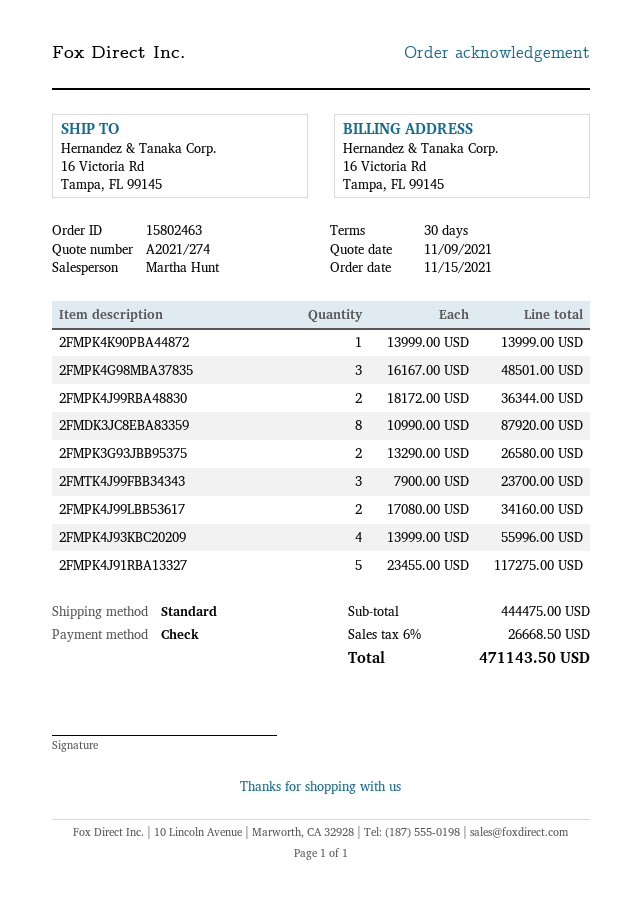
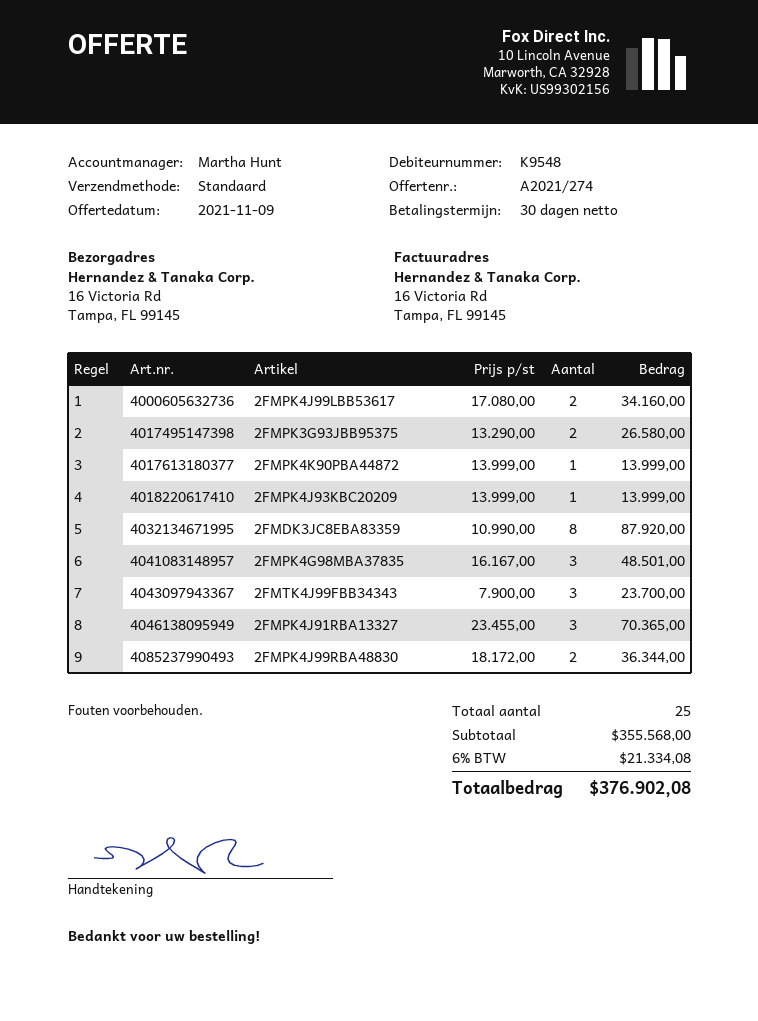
2FMPK4J93KBC20209: 4 x 13999.00 = 55996.00 -> 1 x 13999.00 = 13999.00
2FMPK4J91RBA13327: 5 x 23455.00 = 117275.00 -> 3 x 23455.00 = 70365.00
subtotal: 444475.00 -> 355568.00
tax: 6% = 26668.50 -> 6% = 21334.08
total: 471143.50 -> 376902.08

